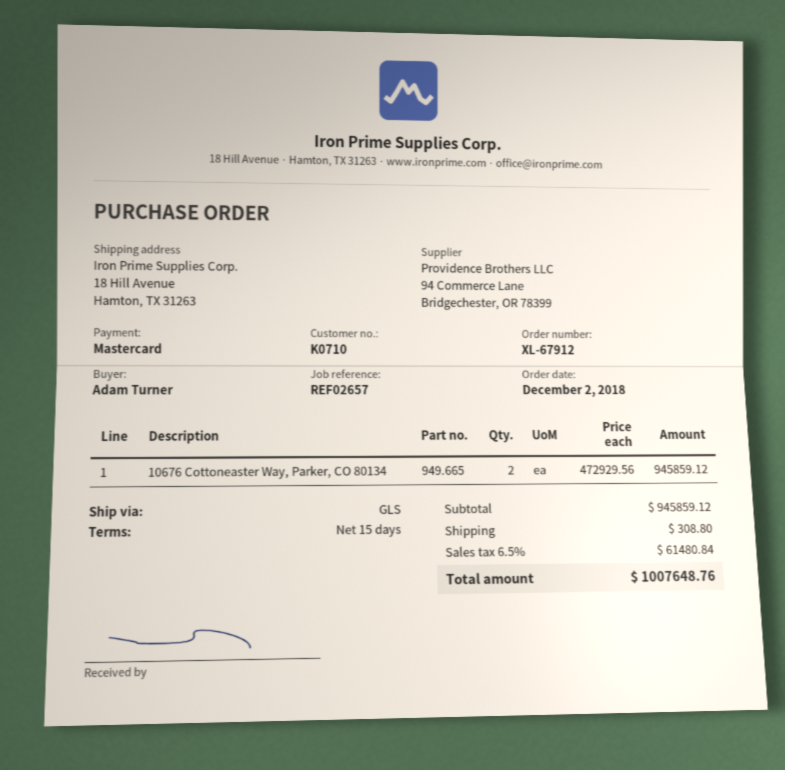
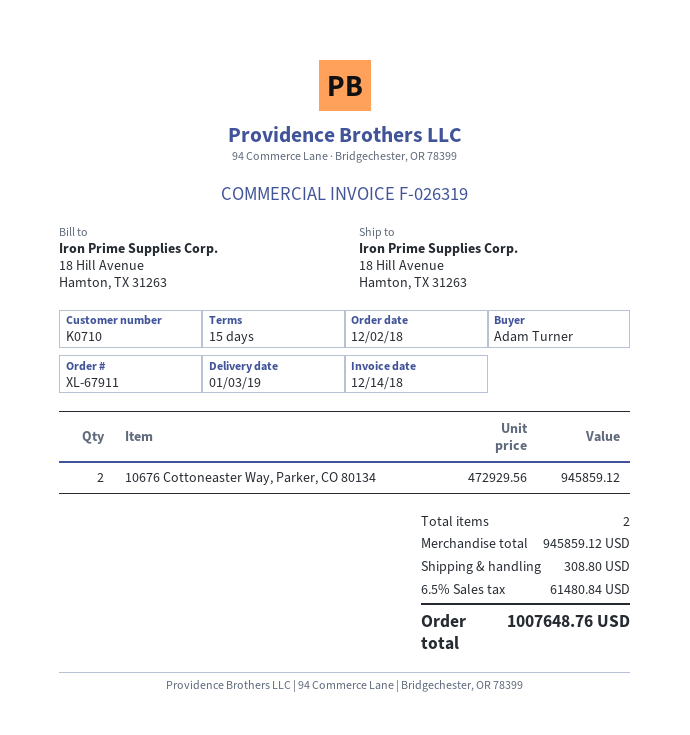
order number: XL-67912 -> XL-67911

